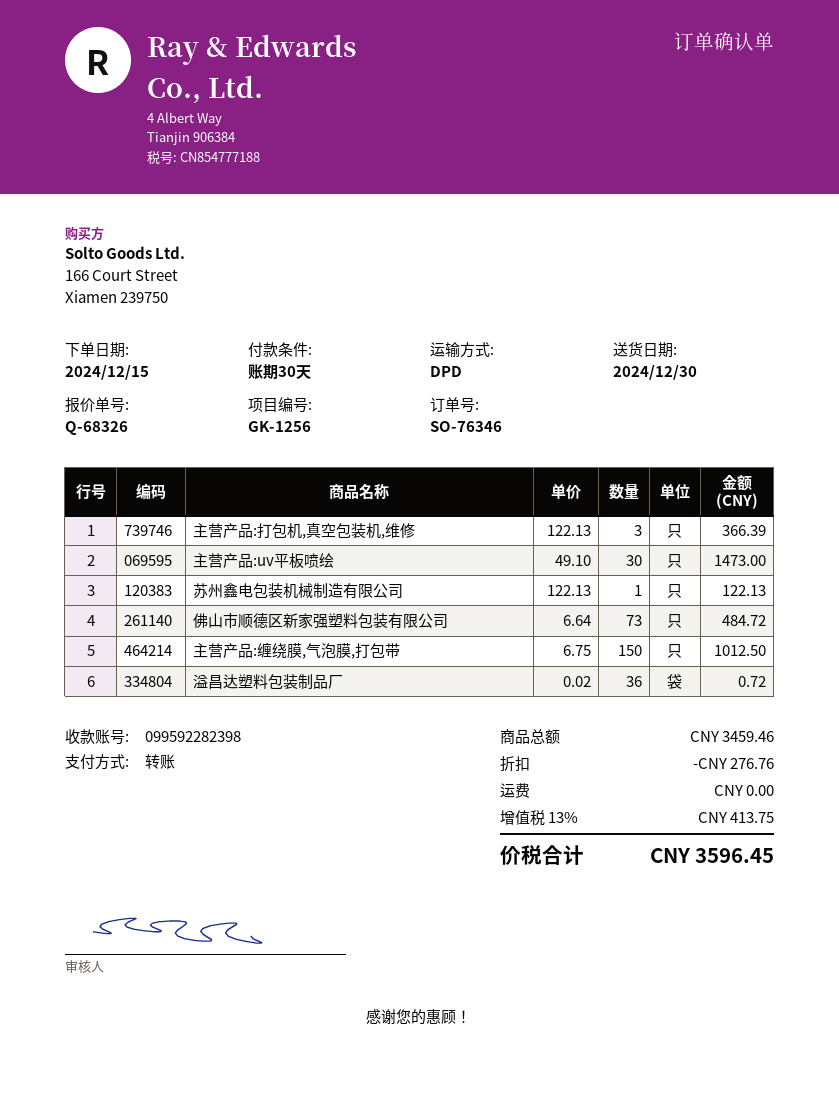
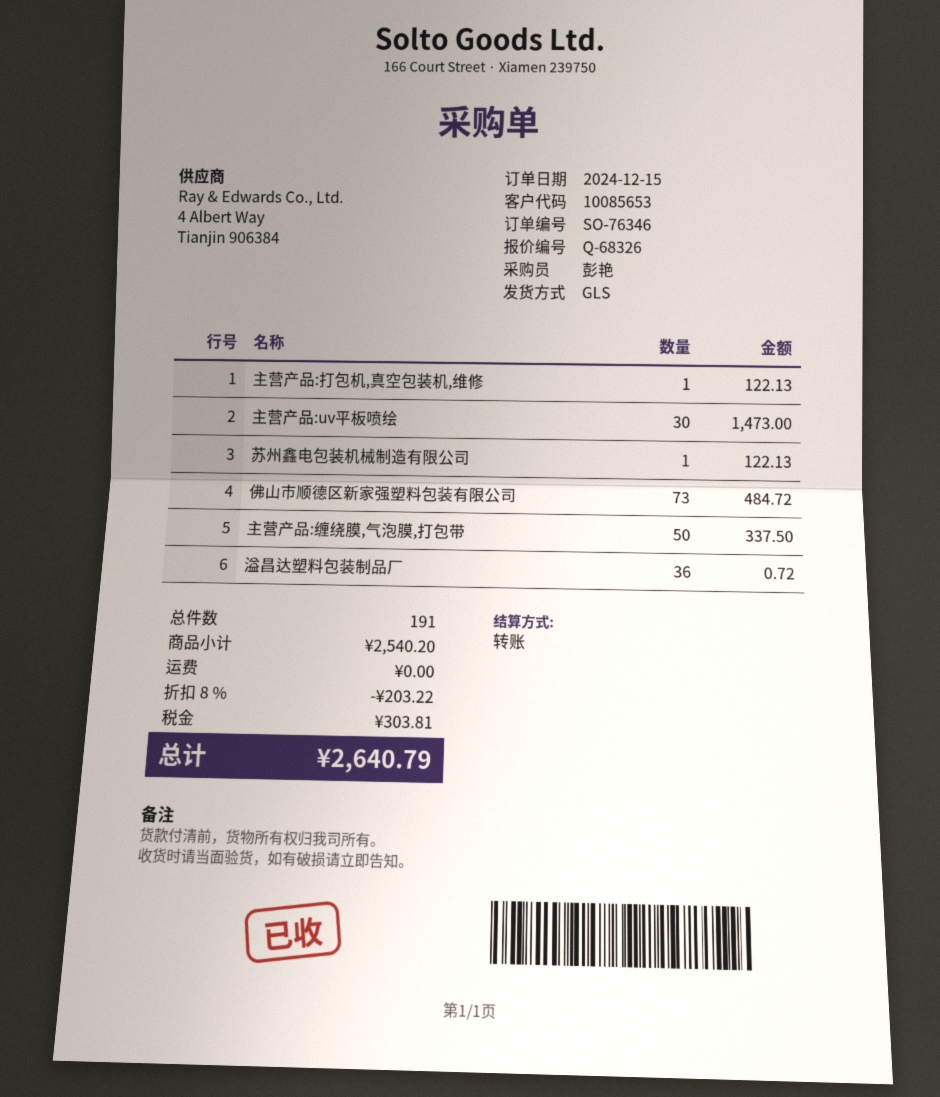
shipping method: DPD -> GLS
主营产品:打包机,真空包装机,维修: 3 for 366.39 -> 1 for 122.13
主营产品:缠绕膜,气泡膜,打包带: 150 for 1012.50 -> 50 for 337.50
subtotal: 3459.46 -> 2540.20
discount: 276.76 -> 203.22
tax: 413.75 -> 303.81
total: 3596.45 -> 2640.79

